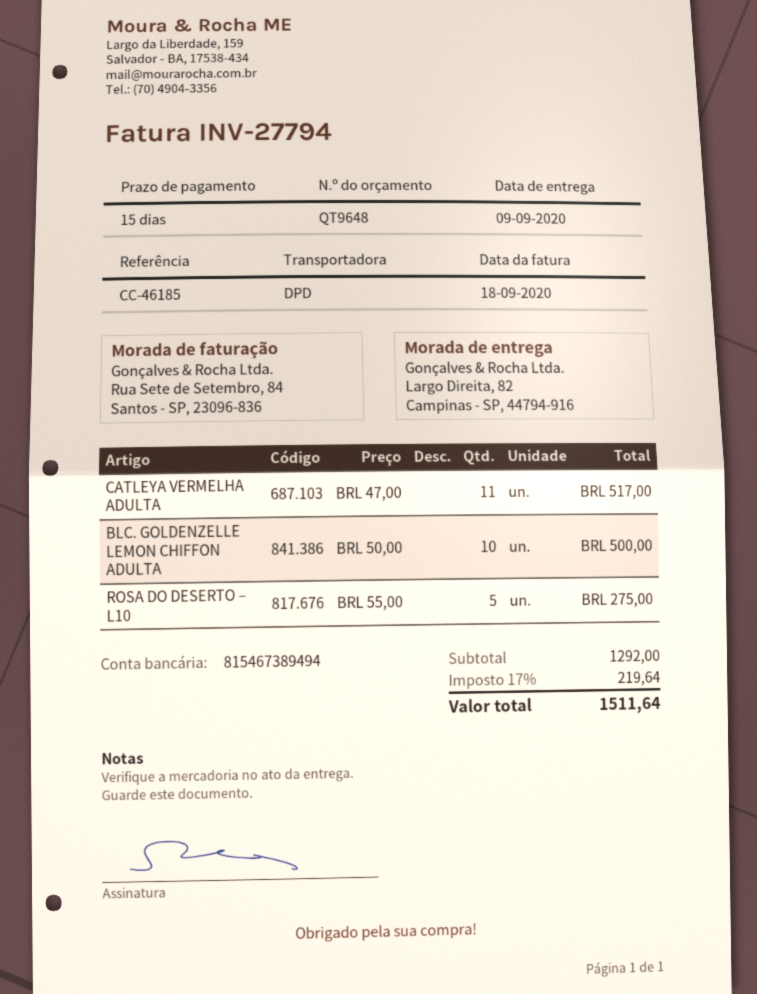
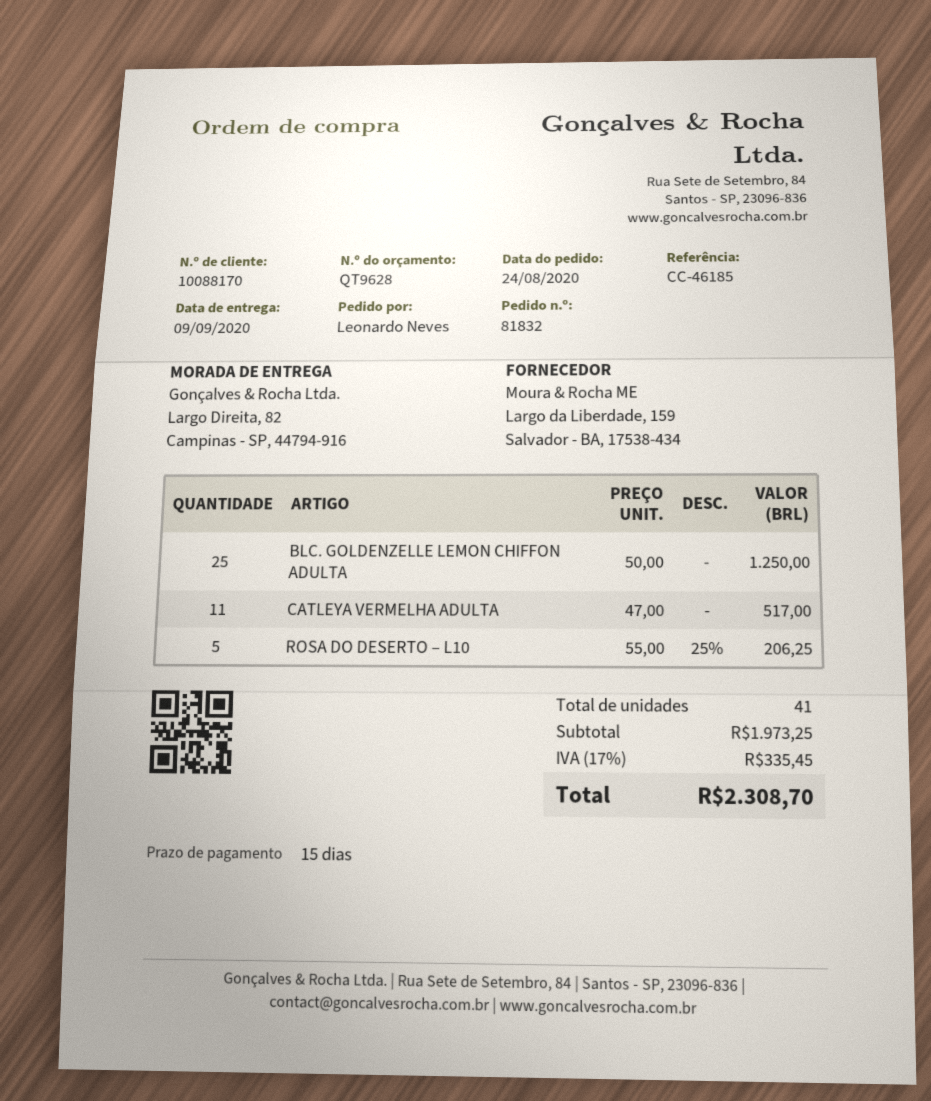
quote number: QT9648 -> QT9628
BLC. GOLDENZELLE LEMON CHIFFON ADULTA: 10 x 50.00 = 500.00 -> 25 x 50.00 = 1250.00
ROSA DO DESERTO – L10: 5 x 55.00 = 275.00 -> 5 x 55.00 - 25% = 206.25
subtotal: 1292.00 -> 1973.25
tax: 17% = 219.64 -> 17% = 335.45
total: 1511.64 -> 2308.70

